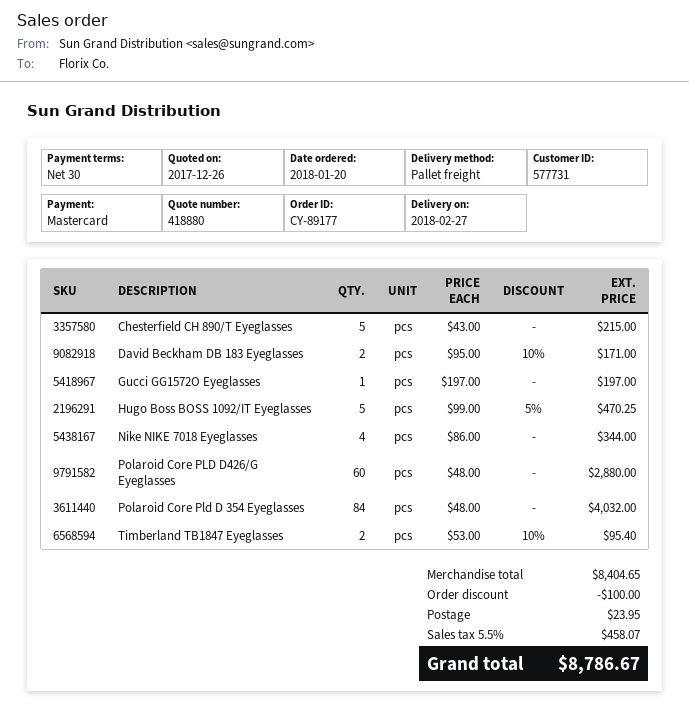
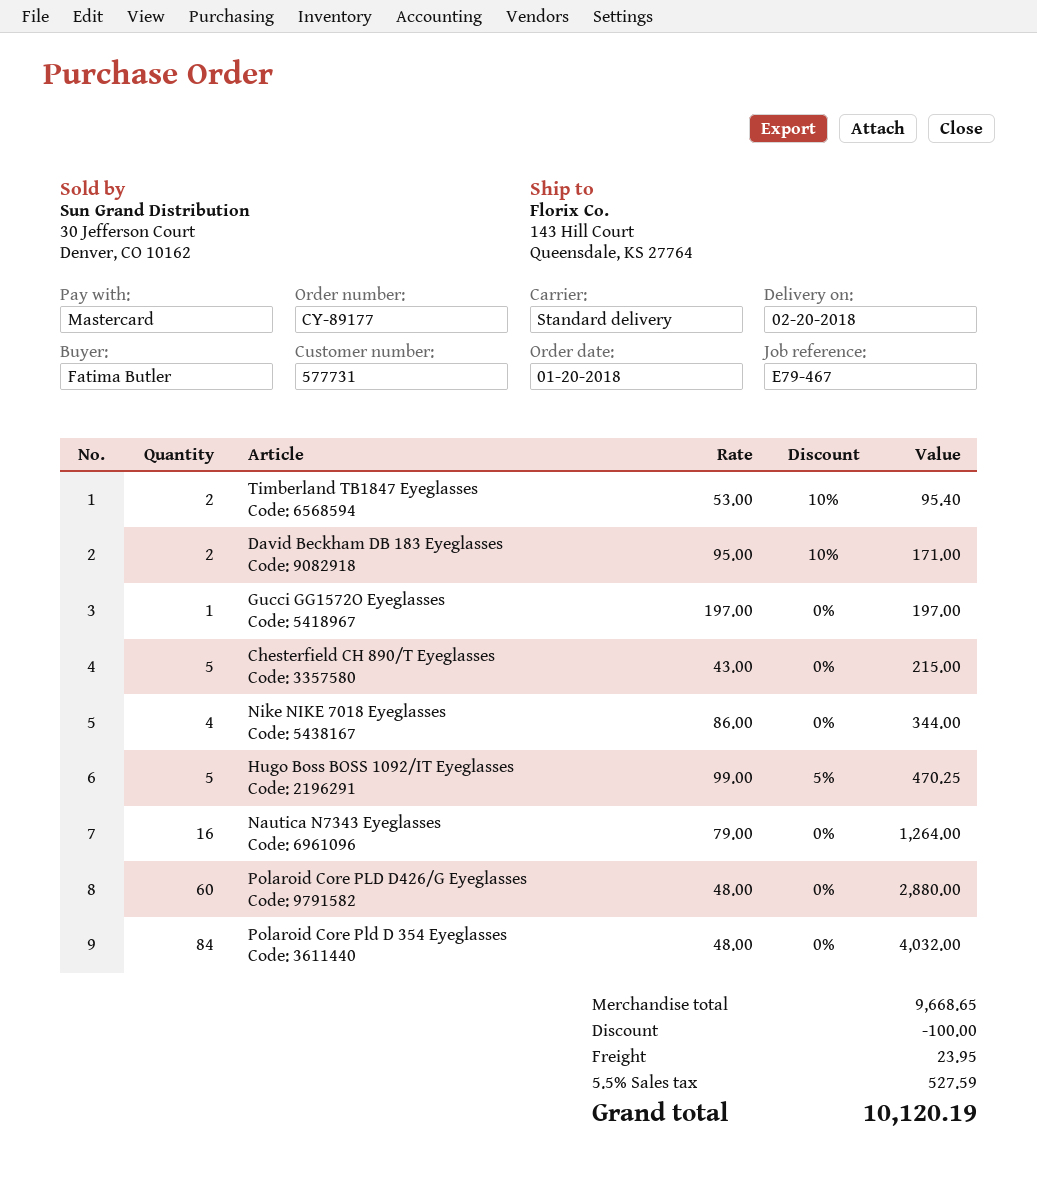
delivery date: 2018-02-27 -> 2018-02-20
shipping method: pallet freight -> standard
Nautica N7343 Eyeglasses: none -> 16 x 79.00 = 1264.00
subtotal: 8404.65 -> 9668.65
tax: 5.5% = 458.07 -> 5.5% = 527.59
total: 8786.67 -> 10120.19

